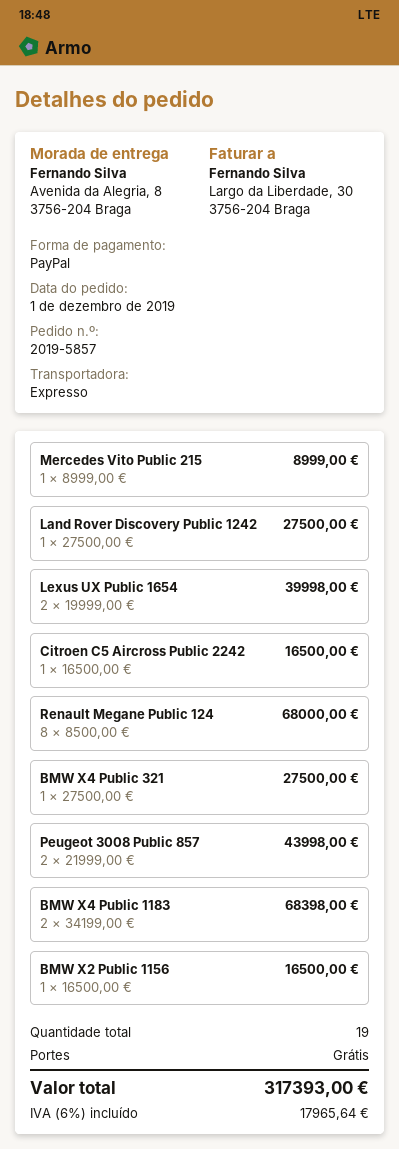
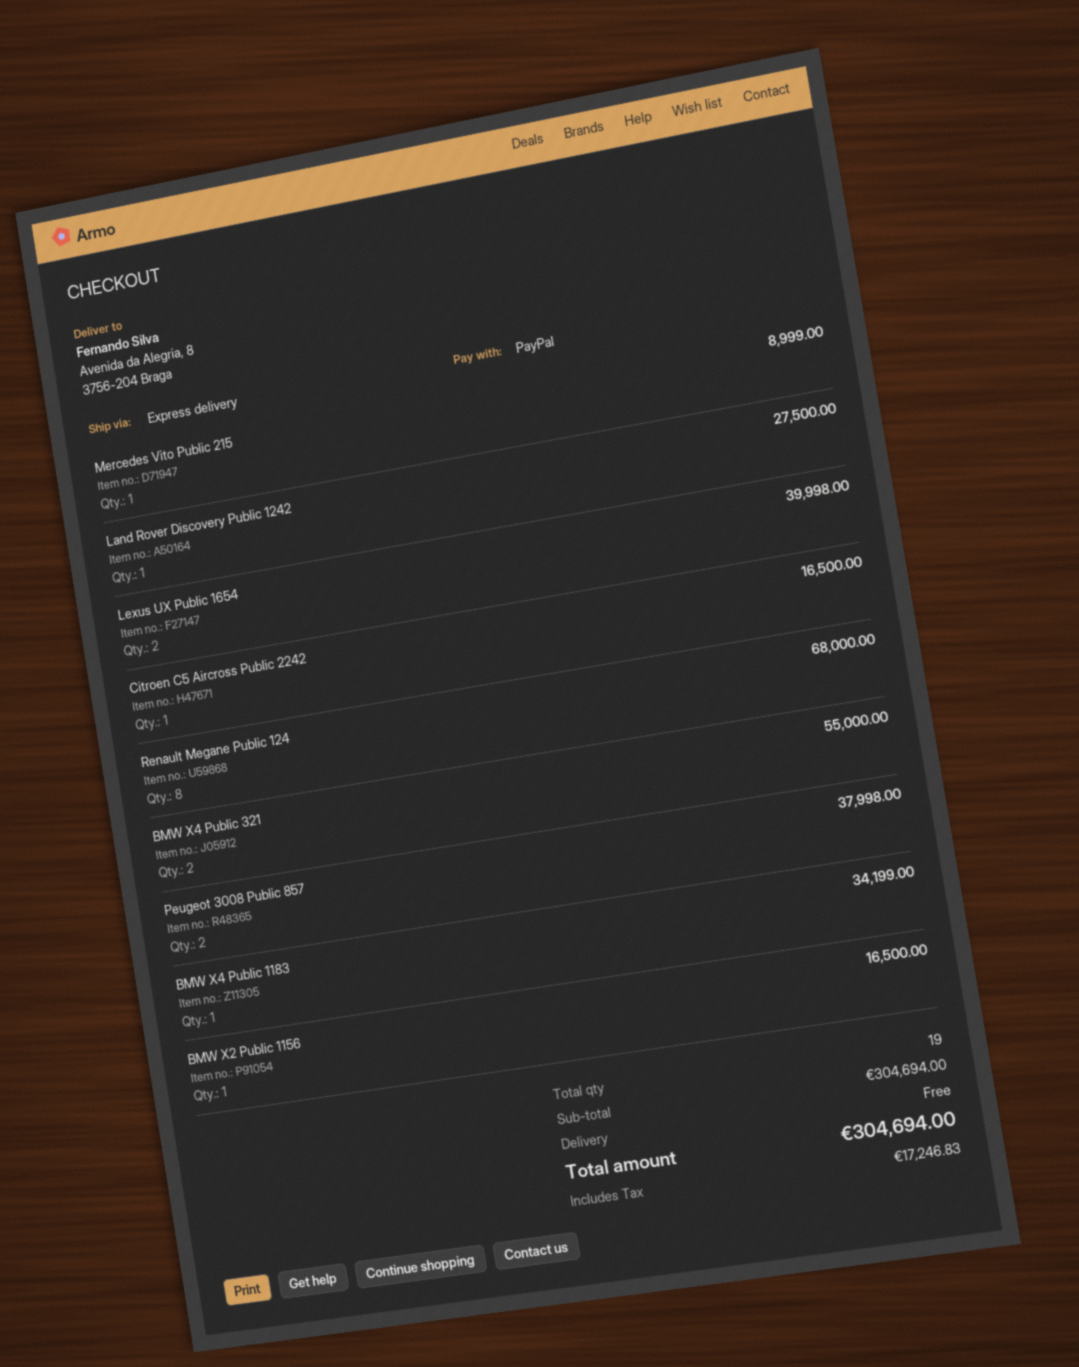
BMW X4 Public 321: 1 for 27500.00 -> 2 for 55000.00
Peugeot 3008 Public 857: 2 for 43998.00 -> 2 for 37998.00
BMW X4 Public 1183: 2 for 68398.00 -> 1 for 34199.00
tax: 17965.64 -> 17246.83
total: 317393.00 -> 304694.00

